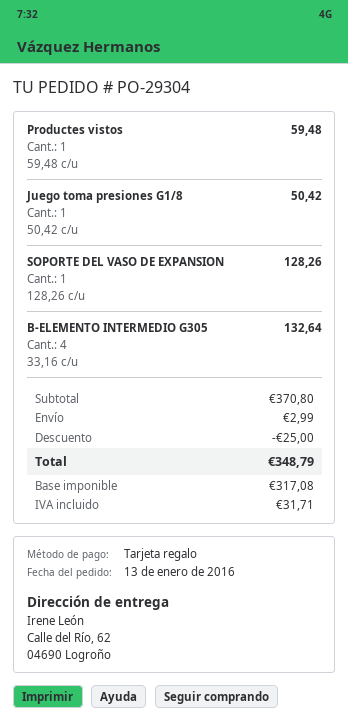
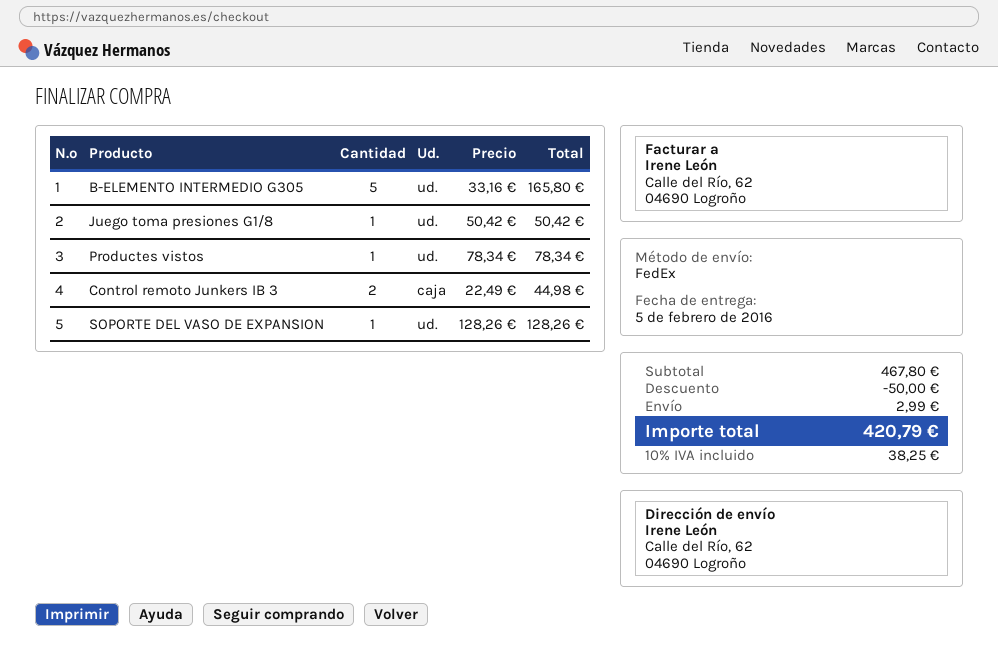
Productes vistos: 1 x 59.48 = 59.48 -> 1 x 78.34 = 78.34
B-ELEMENTO INTERMEDIO G305: 4 x 33.16 = 132.64 -> 5 x 33.16 = 165.80
Control remoto Junkers IB 3: none -> 2 x 22.49 = 44.98
subtotal: 370.80 -> 467.80
discount: 25.00 -> 50.00
tax: 31.71 -> 38.25
total: 348.79 -> 420.79

